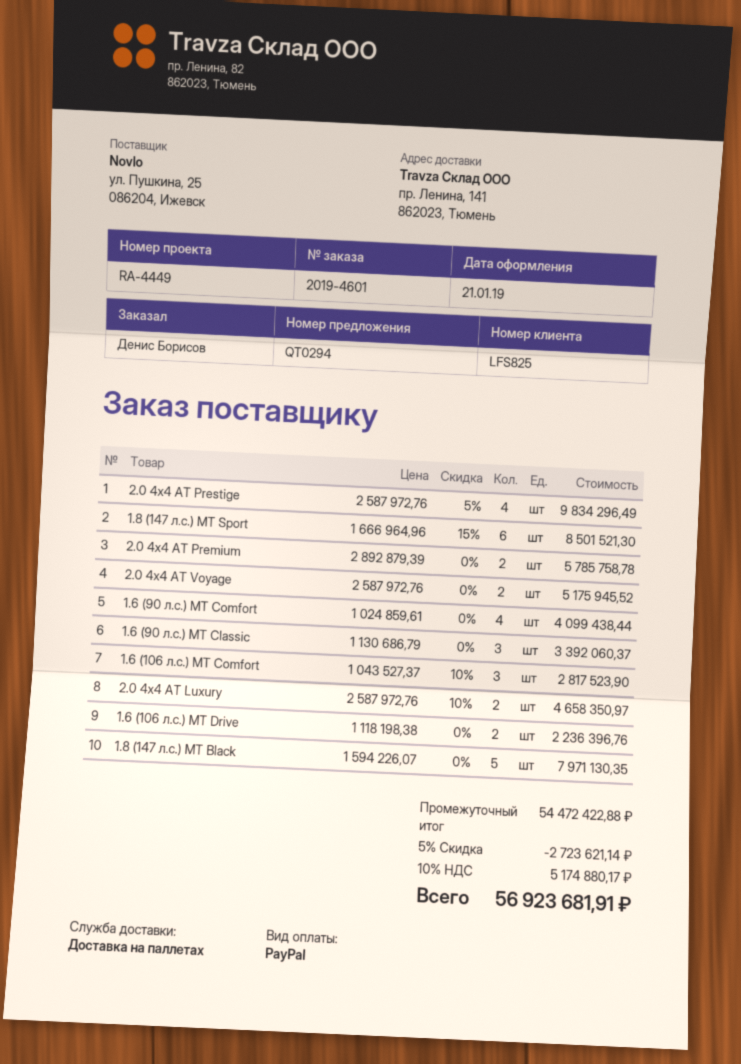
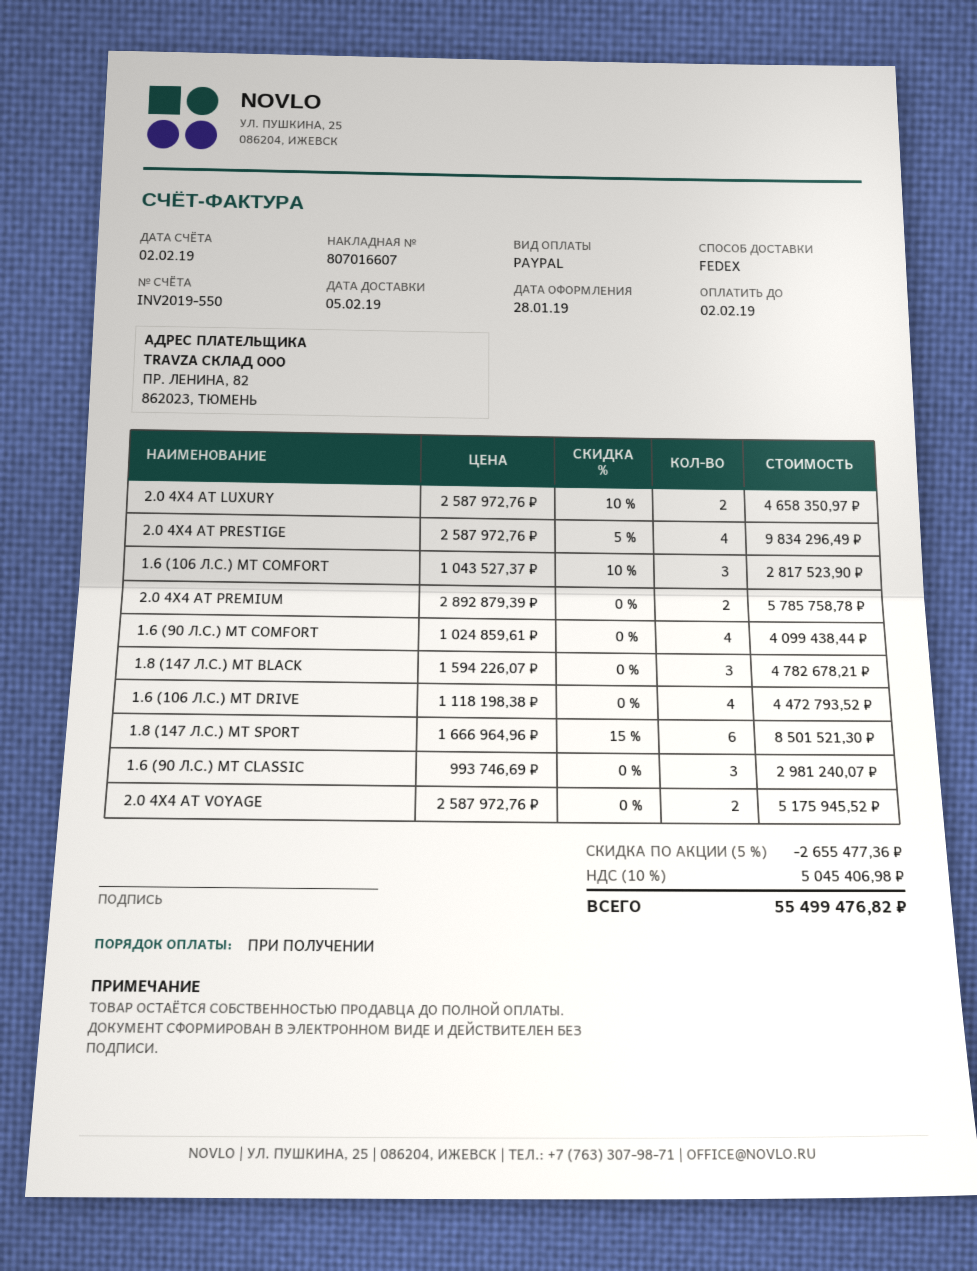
order date: 2019-01-21 -> 2019-01-28
shipping method: pallet freight -> FedEx
1.6 (90 л.с.) MT Classic: 3 x 1130686.79 = 3392060.37 -> 3 x 993746.69 = 2981240.07
1.6 (106 л.с.) MT Drive: 2 x 1118198.38 = 2236396.76 -> 4 x 1118198.38 = 4472793.52
1.8 (147 л.с.) MT Black: 5 x 1594226.07 = 7971130.35 -> 3 x 1594226.07 = 4782678.21
discount: 5% = 2723621.14 -> 5% = 2655477.36
tax: 10% = 5174880.17 -> 10% = 5045406.98
total: 56923681.91 -> 55499476.82

